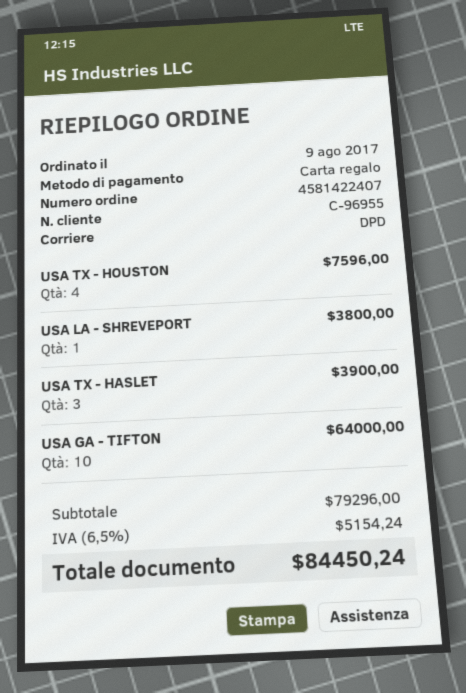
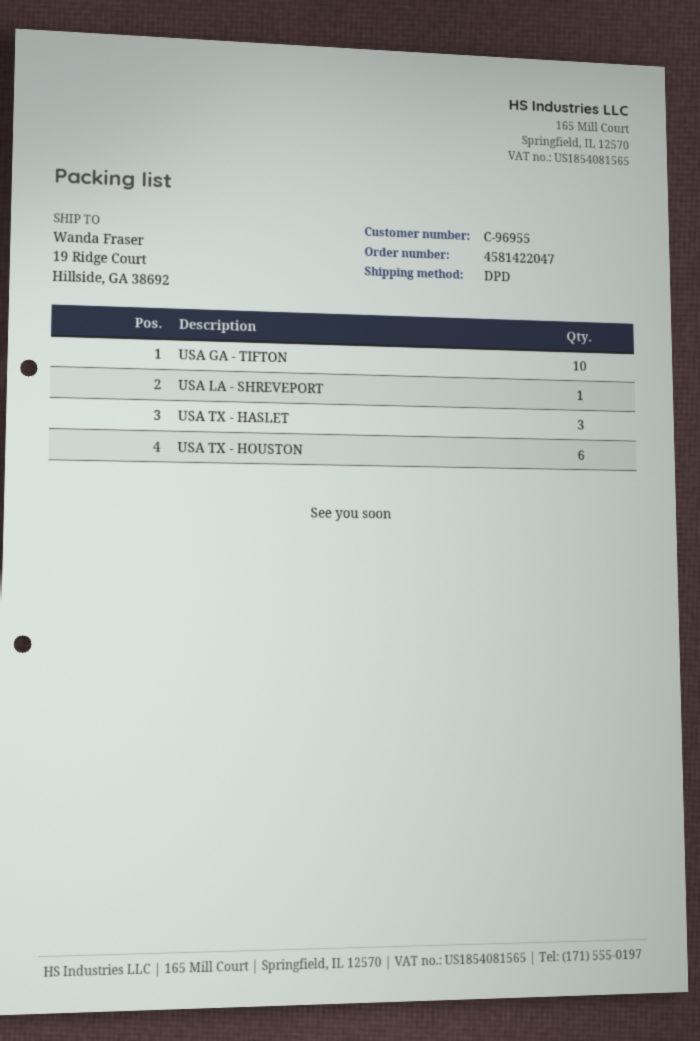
order number: 4581422407 -> 4581422047
USA TX - HOUSTON: 4 -> 6

